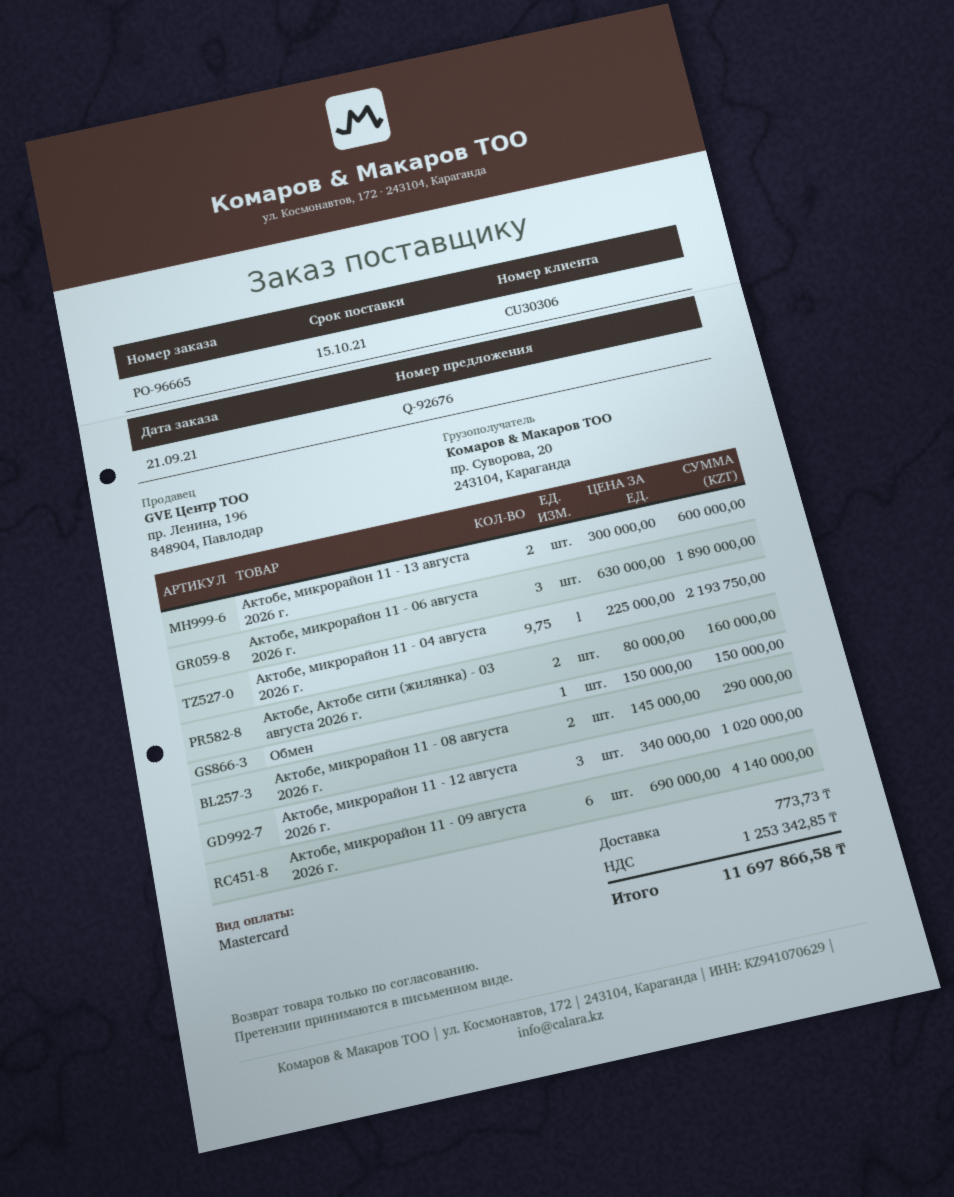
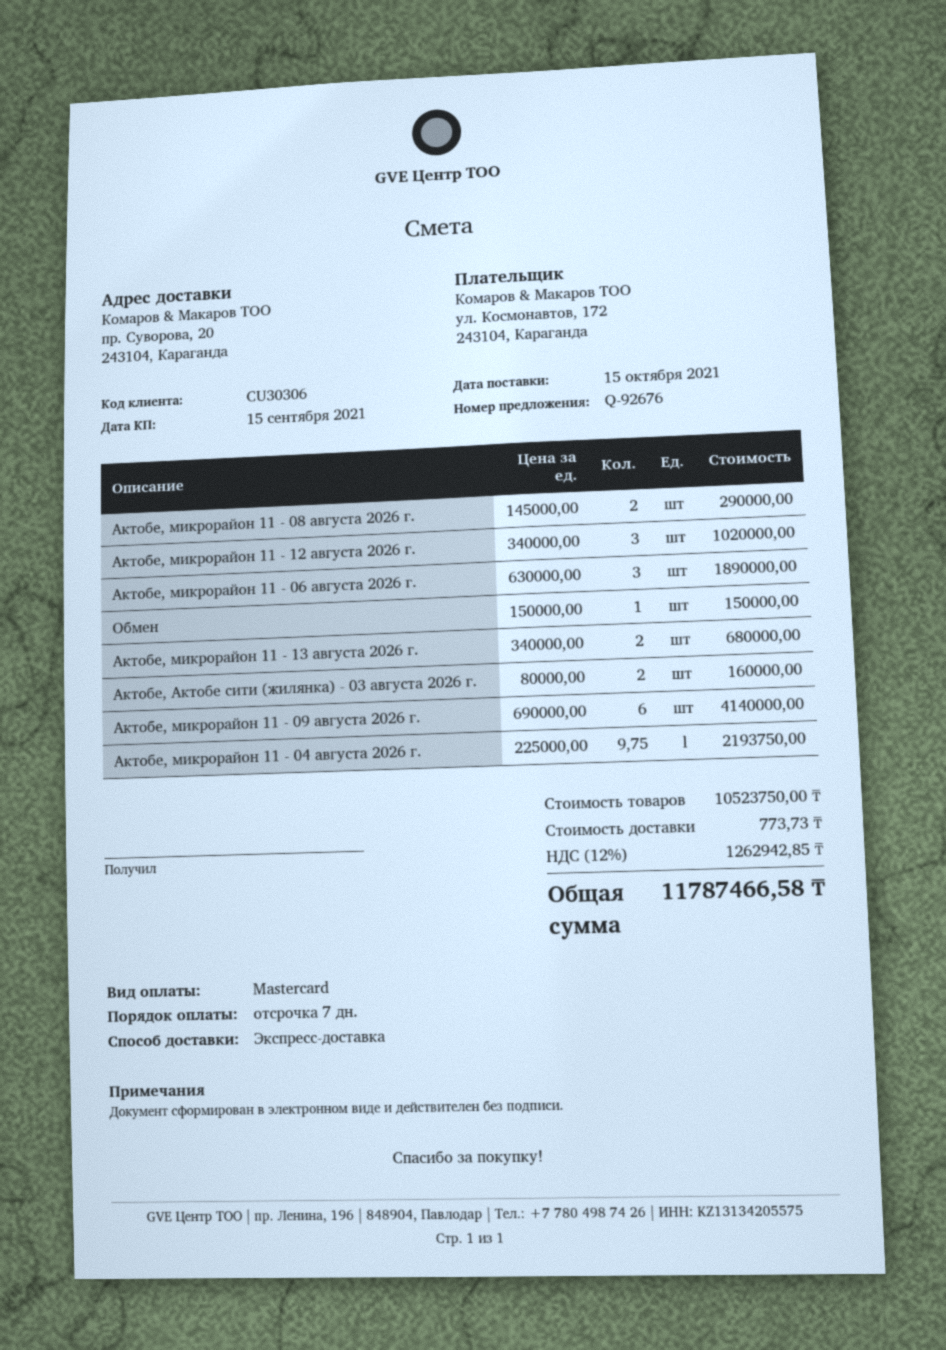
Актобе, микрорайон 11 - 13 августа 2026 г.: 2 x 300000.00 = 600000.00 -> 2 x 340000.00 = 680000.00
tax: 1253342.85 -> 1262942.85
total: 11697866.58 -> 11787466.58

